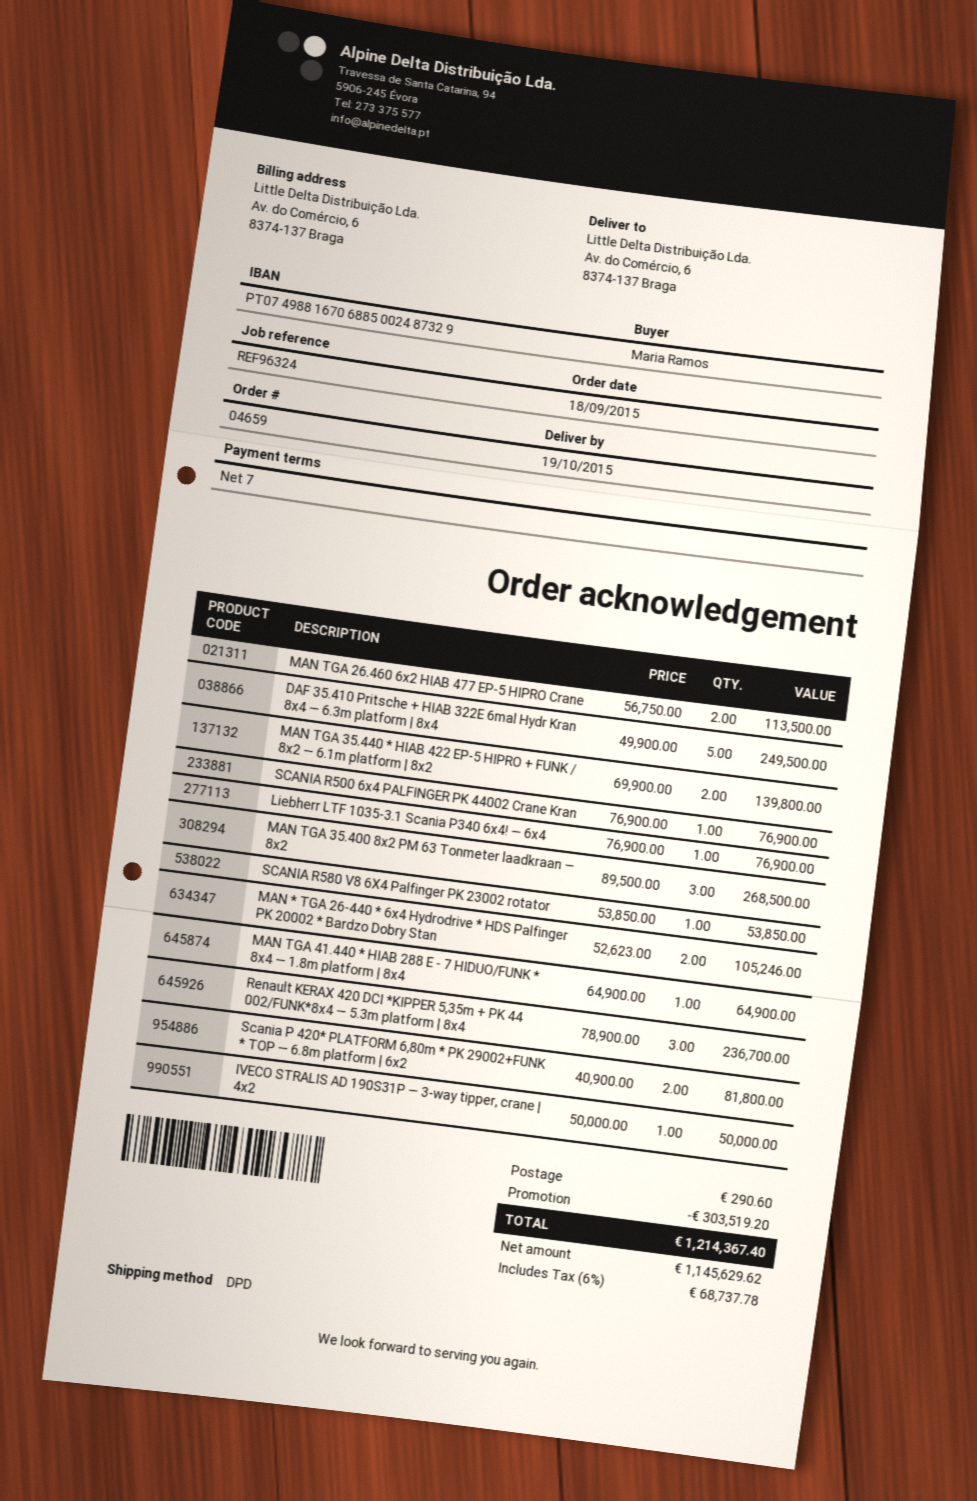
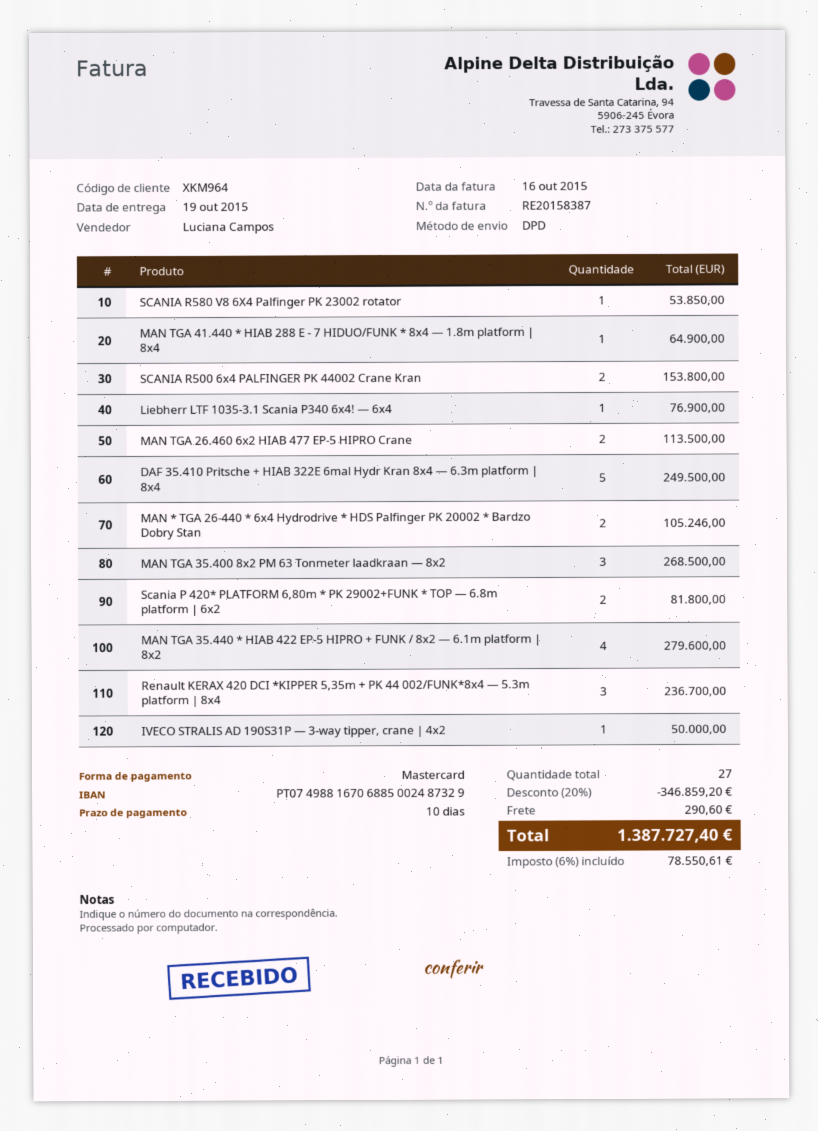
payment terms: 7 days -> 10 days
MAN TGA 35.440 * HIAB 422 EP-5 HIPRO + FUNK / 8x2 — 6.1m platform | 8x2: 2 for 139800.00 -> 4 for 279600.00
SCANIA R500 6x4 PALFINGER PK 44002 Crane Kran: 1 for 76900.00 -> 2 for 153800.00
discount: 303519.20 -> 346859.20
tax: 6% = 68737.78 -> 6% = 78550.61
total: 1214367.40 -> 1387727.40

